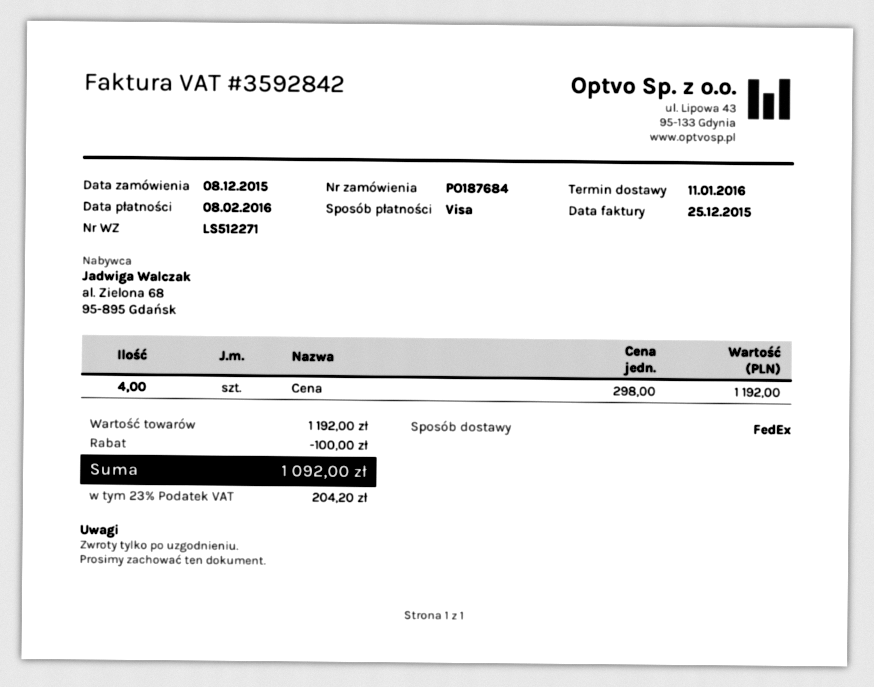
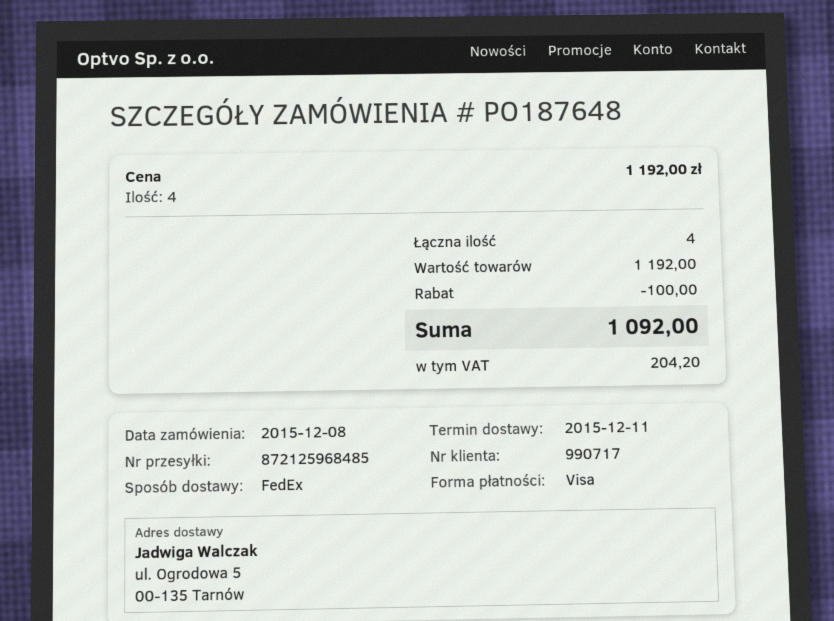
order number: PO187684 -> PO187648
delivery date: 2016-01-11 -> 2015-12-11

